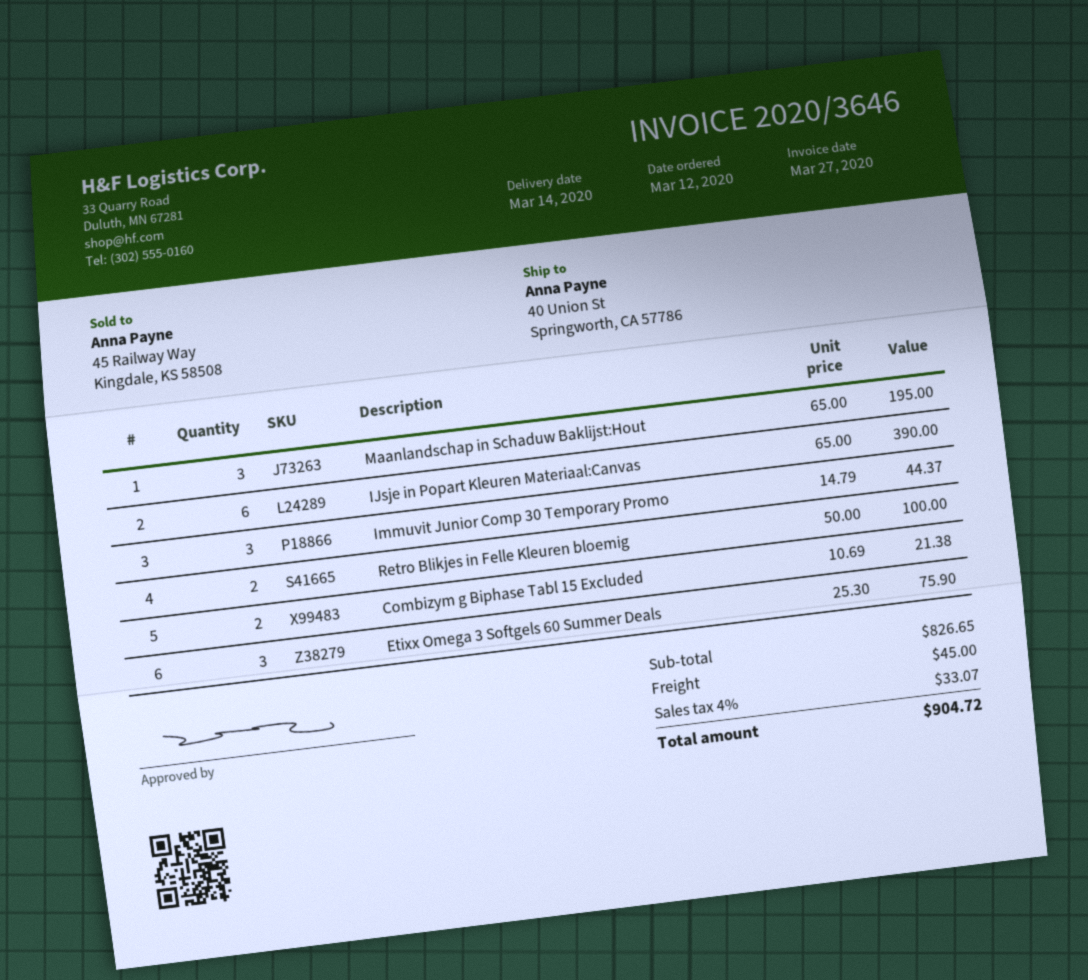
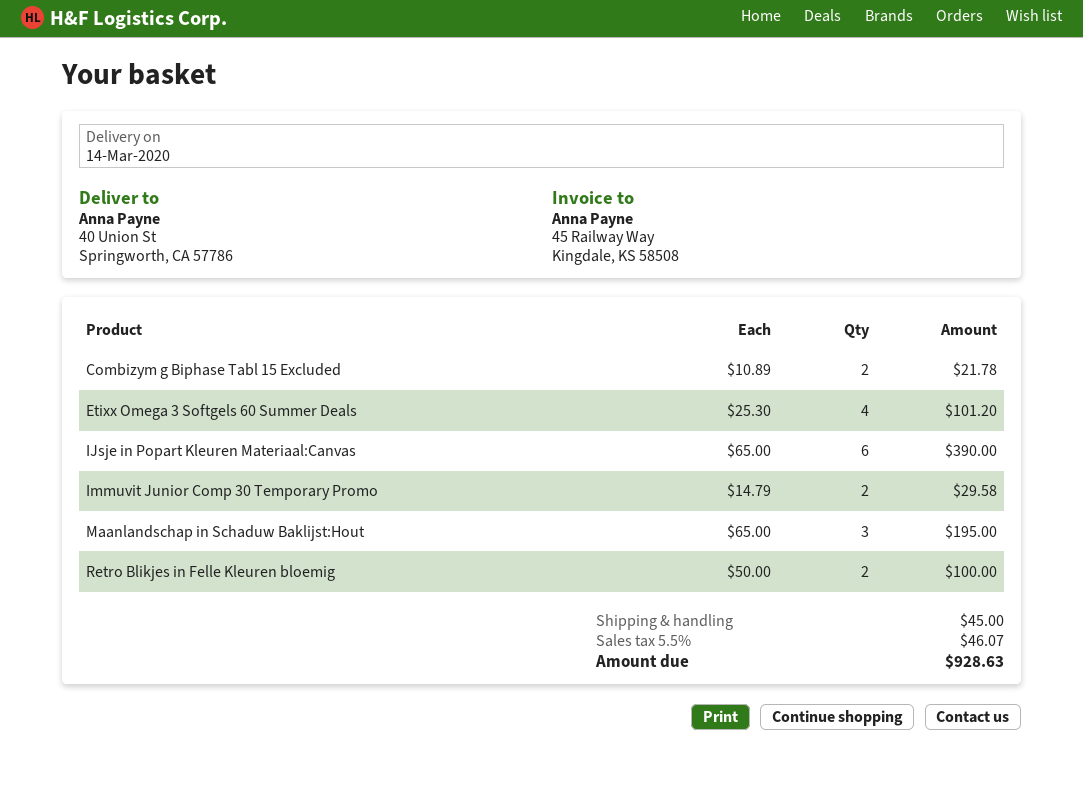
Immuvit Junior Comp 30 Temporary Promo: 3 x 14.79 = 44.37 -> 2 x 14.79 = 29.58
Combizym g Biphase Tabl 15 Excluded: 2 x 10.69 = 21.38 -> 2 x 10.89 = 21.78
Etixx Omega 3 Softgels 60 Summer Deals: 3 x 25.30 = 75.90 -> 4 x 25.30 = 101.20
tax: 4% = 33.07 -> 5.5% = 46.07
total: 904.72 -> 928.63

